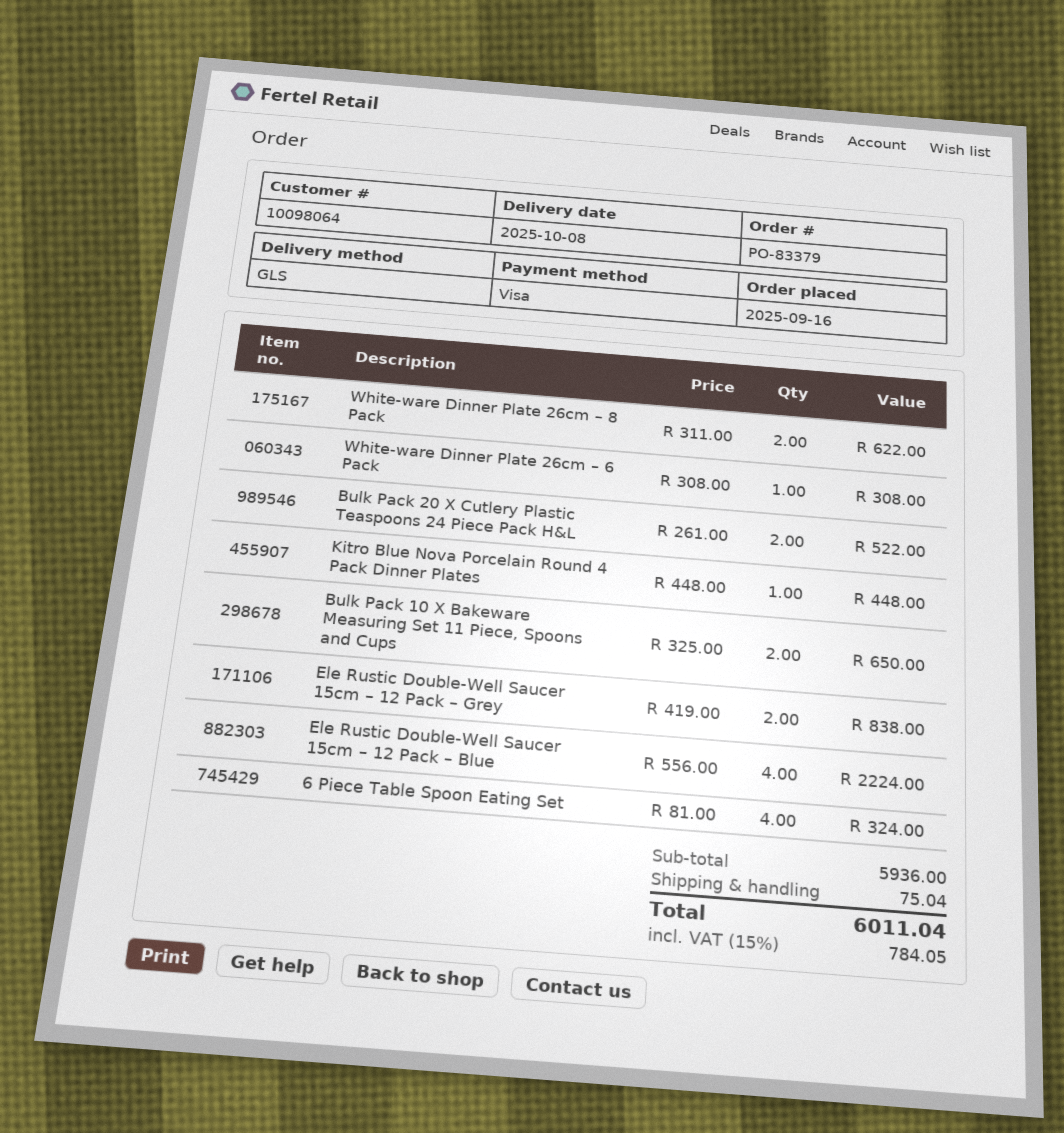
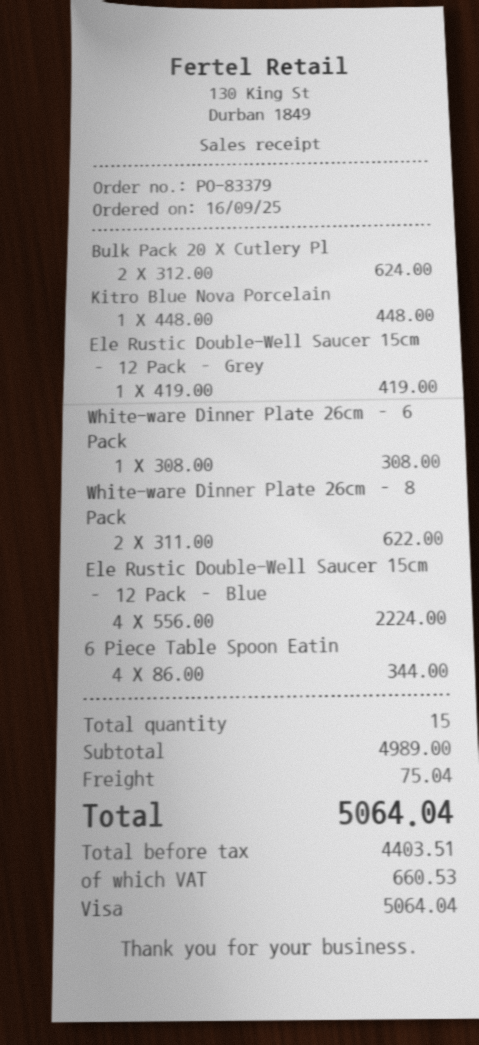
Bulk Pack 20 X Cutlery Plastic Teaspoons 24 Piece Pack H&L: 2 x 261.00 = 522.00 -> 2 x 312.00 = 624.00
Bulk Pack 10 X Bakeware Measuring Set 11 Piece, Spoons and Cups: 2 x 325.00 = 650.00 -> none
Ele Rustic Double-Well Saucer 15cm – 12 Pack – Grey: 2 x 419.00 = 838.00 -> 1 x 419.00 = 419.00
6 Piece Table Spoon Eating Set: 4 x 81.00 = 324.00 -> 4 x 86.00 = 344.00
subtotal: 5936.00 -> 4989.00
tax: 784.05 -> 660.53
total: 6011.04 -> 5064.04

